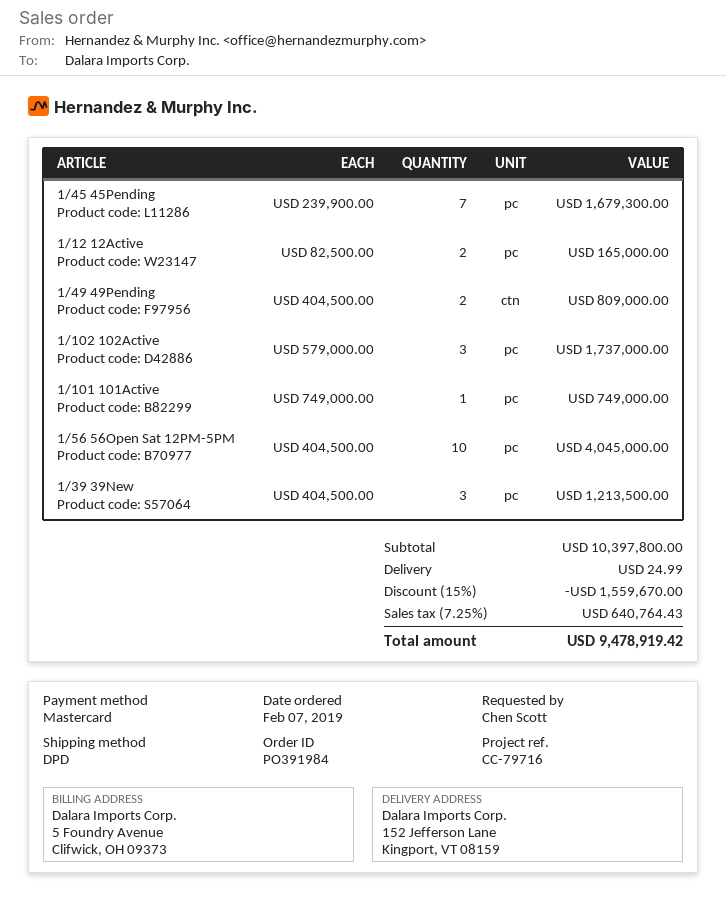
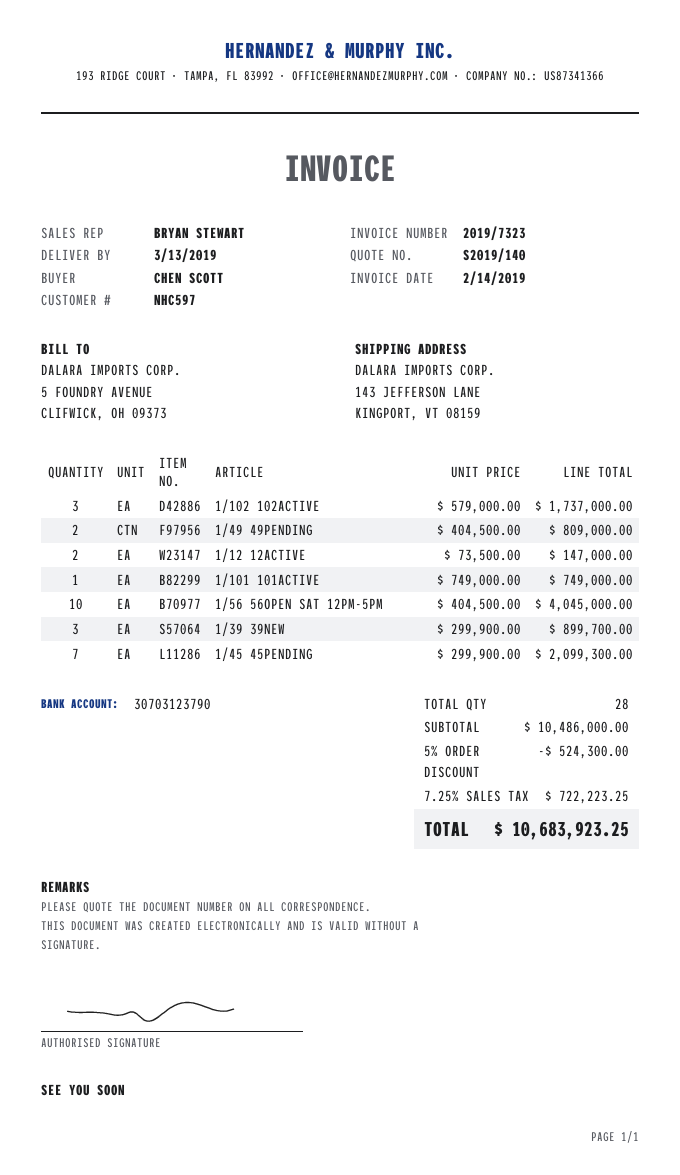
ship to: 152 Jefferson Lane, Kingport, VT 08159 -> 143 JEFFERSON LANE, KINGPORT, VT 08159
1/45 45Pending: 7 x 239900.00 = 1679300.00 -> 7 x 299900.00 = 2099300.00
1/12 12Active: 2 x 82500.00 = 165000.00 -> 2 x 73500.00 = 147000.00
1/39 39New: 3 x 404500.00 = 1213500.00 -> 3 x 299900.00 = 899700.00
subtotal: 10397800.00 -> 10486000.00
discount: 15% = 1559670.00 -> 5% = 524300.00
shipping: 24.99 -> none
tax: 7.25% = 640764.43 -> 7.25% = 722223.25
total: 9478919.42 -> 10683923.25

